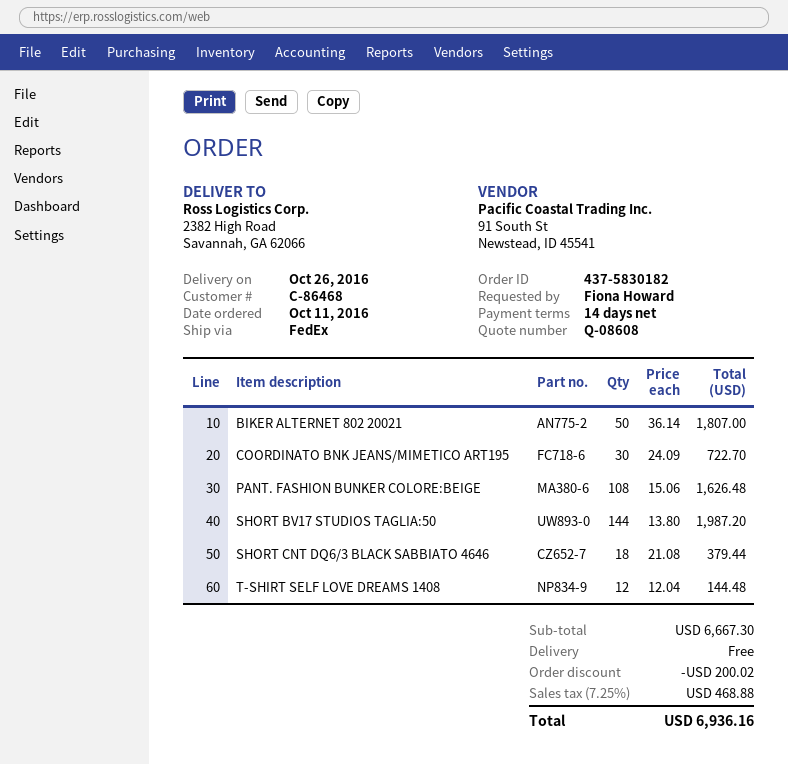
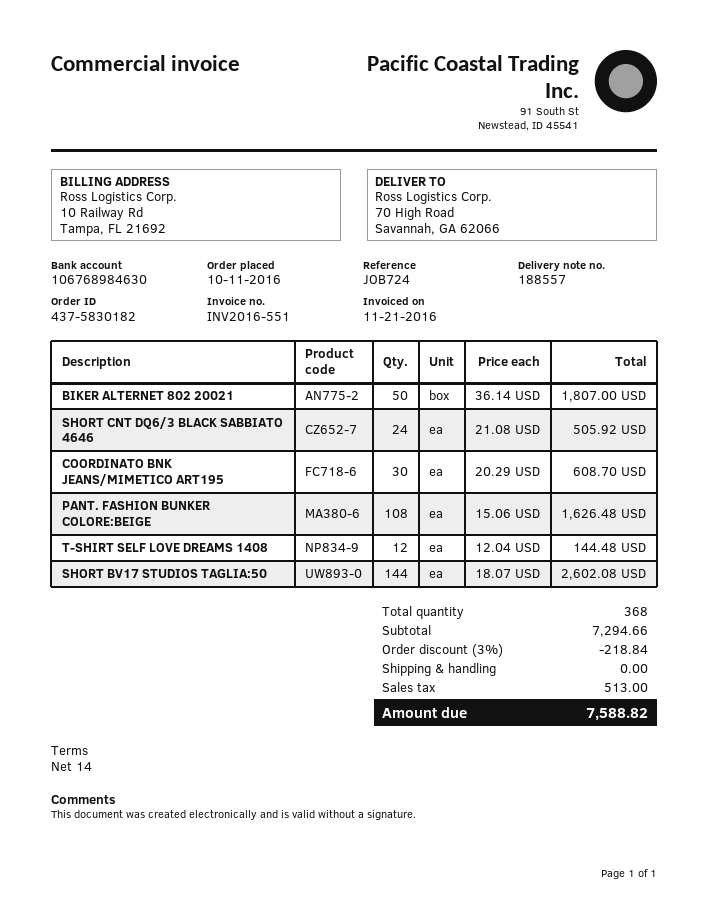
ship to: 2382 High Road, Savannah, GA 62066 -> 70 High Road, Savannah, GA 62066
COORDINATO BNK JEANS/MIMETICO ART195: 30 x 24.09 = 722.70 -> 30 x 20.29 = 608.70
SHORT BV17 STUDIOS TAGLIA:50: 144 x 13.80 = 1987.20 -> 144 x 18.07 = 2602.08
SHORT CNT DQ6/3 BLACK SABBIATO 4646: 18 x 21.08 = 379.44 -> 24 x 21.08 = 505.92
subtotal: 6667.30 -> 7294.66
discount: 200.02 -> 218.84
tax: 468.88 -> 513.00
total: 6936.16 -> 7588.82

